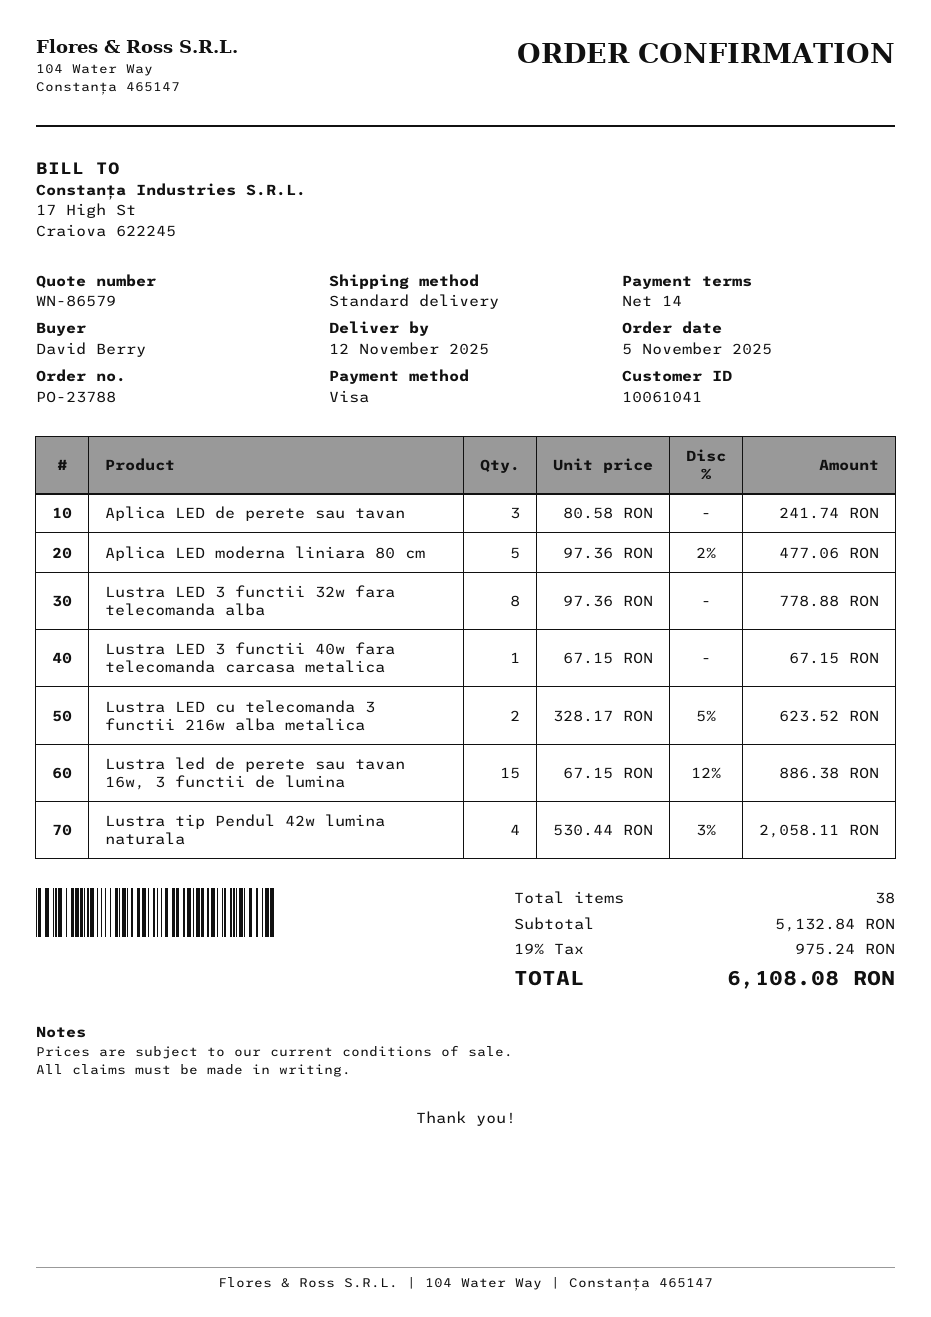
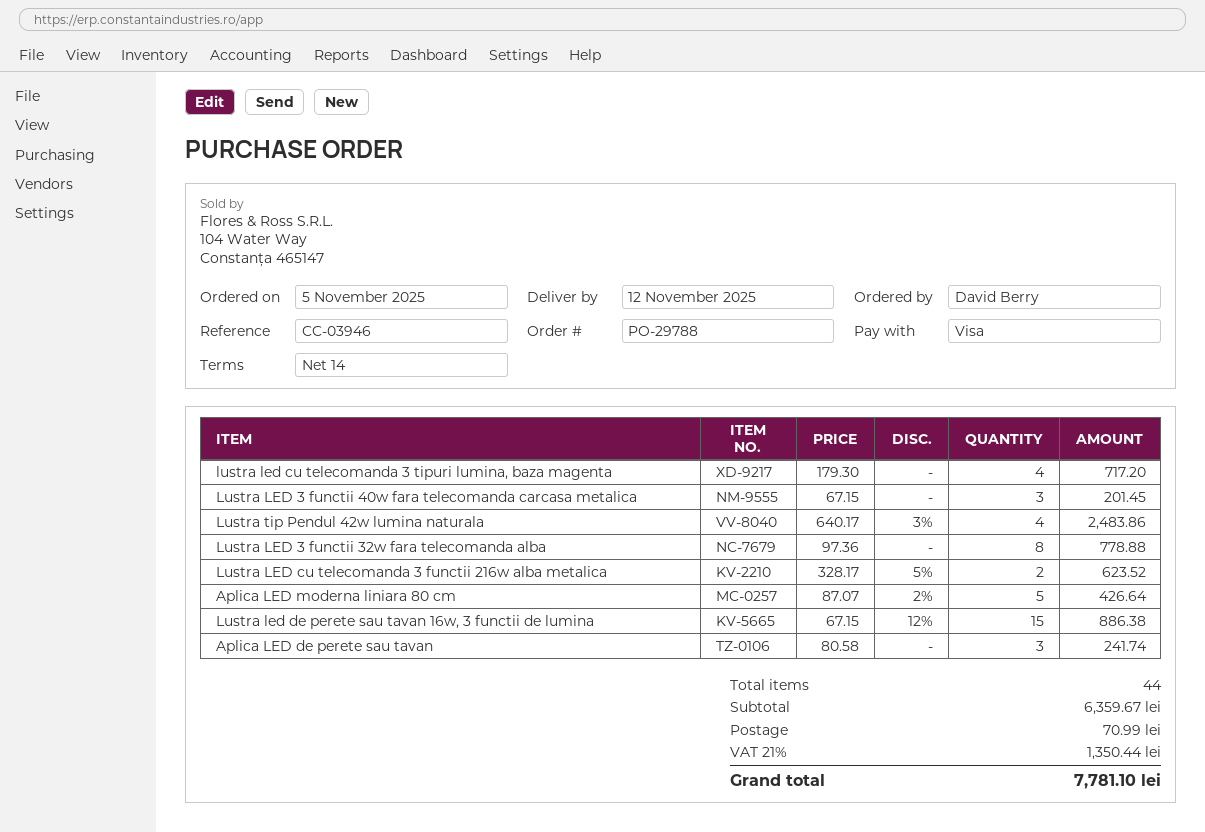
order number: PO-23788 -> PO-29788
Aplica LED moderna liniara 80 cm: 5 x 97.36 - 2% = 477.06 -> 5 x 87.07 - 2% = 426.64
Lustra LED 3 functii 40w fara telecomanda carcasa metalica: 1 x 67.15 = 67.15 -> 3 x 67.15 = 201.45
Lustra tip Pendul 42w lumina naturala: 4 x 530.44 - 3% = 2058.11 -> 4 x 640.17 - 3% = 2483.86
lustra led cu telecomanda 3 tipuri lumina, baza magenta: none -> 4 x 179.30 = 717.20
total quantity: 38 -> 44
subtotal: 5132.84 -> 6359.67
shipping: none -> 70.99
tax: 19% = 975.24 -> 21% = 1350.44
total: 6108.08 -> 7781.10

